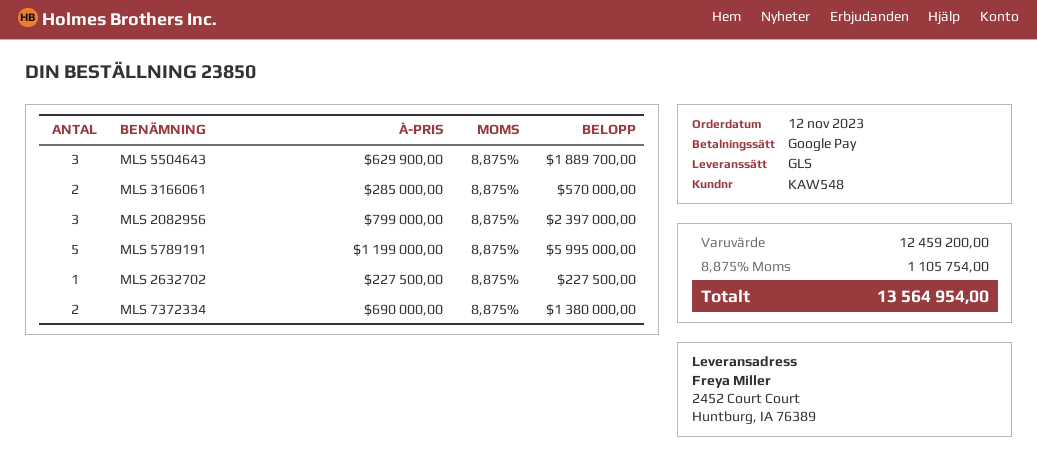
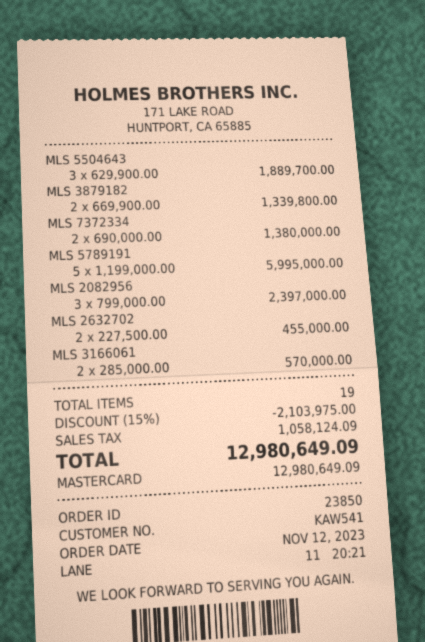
customer number: KAW548 -> KAW541
payment method: Google Pay -> Mastercard
MLS 2632702: 1 x 227500.00 = 227500.00 -> 2 x 227500.00 = 455000.00
MLS 3879182: none -> 2 x 669900.00 = 1339800.00
discount: none -> 15% = 2103975.00
tax: 1105754.00 -> 1058124.09
total: 13564954.00 -> 12980649.09

